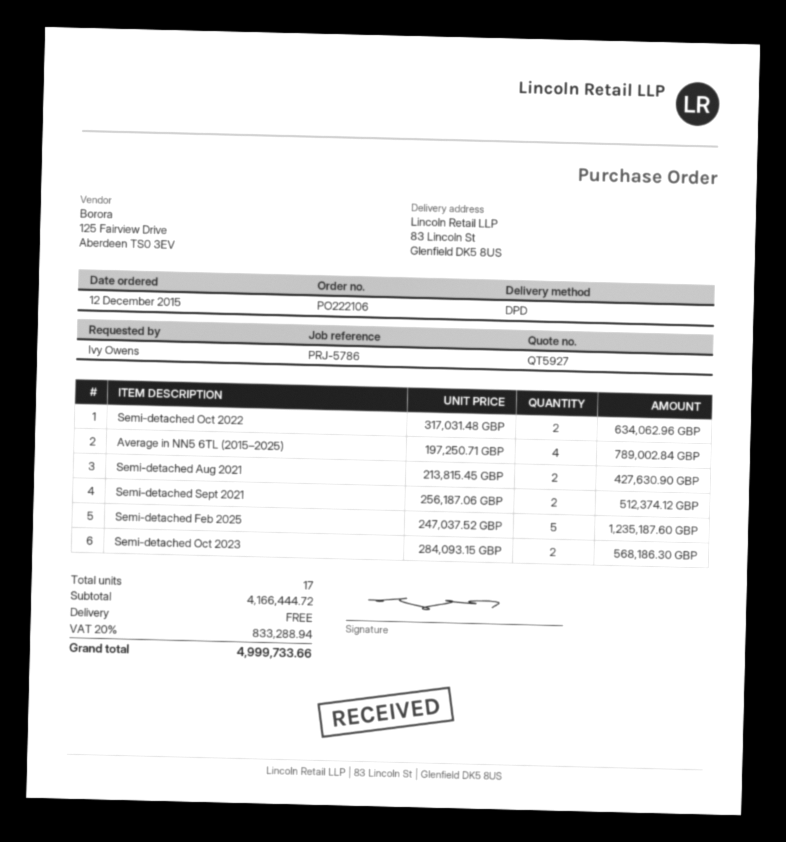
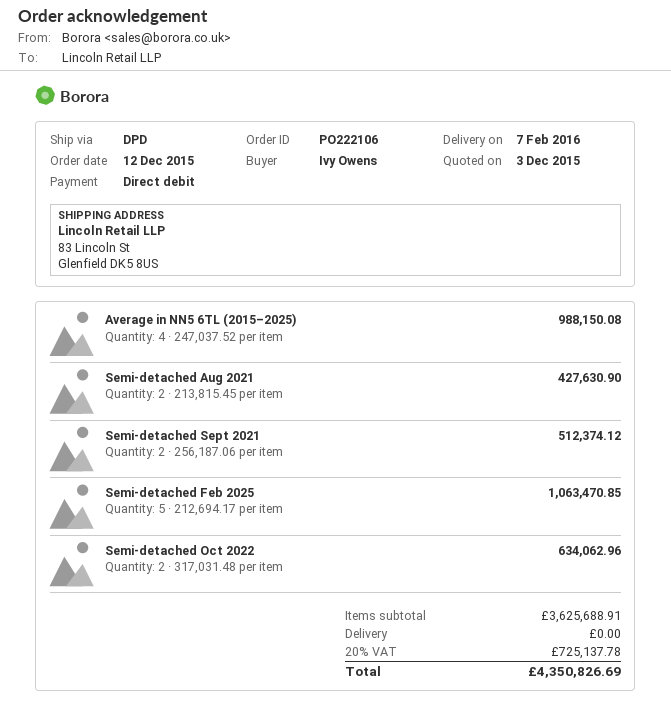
Average in NN5 6TL (2015–2025): 4 x 197250.71 = 789002.84 -> 4 x 247037.52 = 988150.08
Semi-detached Feb 2025: 5 x 247037.52 = 1235187.60 -> 5 x 212694.17 = 1063470.85
Semi-detached Oct 2023: 2 x 284093.15 = 568186.30 -> none
subtotal: 4166444.72 -> 3625688.91
tax: 20% = 833288.94 -> 20% = 725137.78
total: 4999733.66 -> 4350826.69

